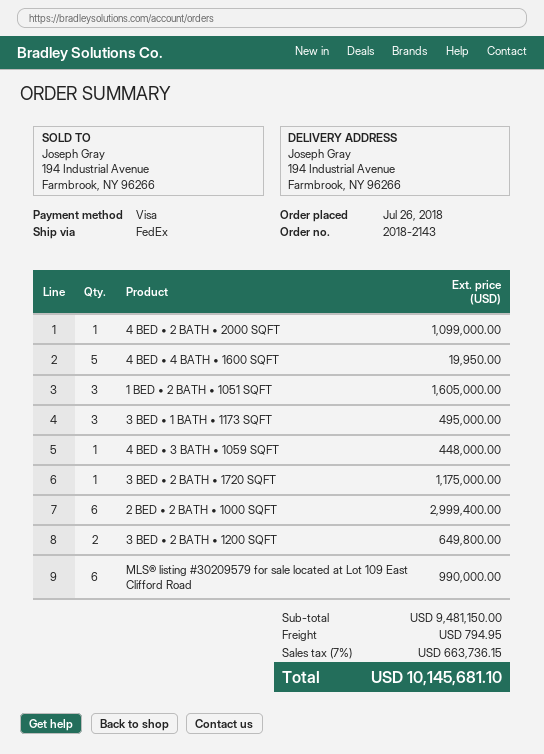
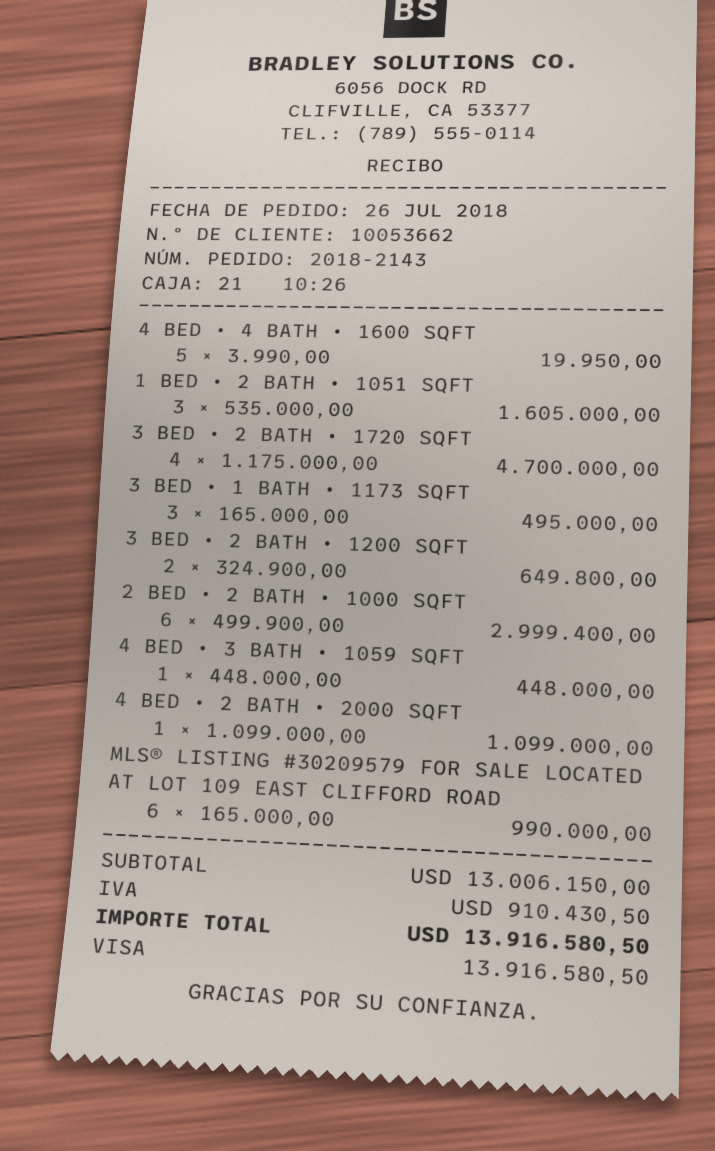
3 BED • 2 BATH • 1720 SQFT: 1 for 1175000.00 -> 4 for 4700000.00
subtotal: 9481150.00 -> 13006150.00
shipping: 794.95 -> none
tax: 663736.15 -> 910430.50
total: 10145681.10 -> 13916580.50

